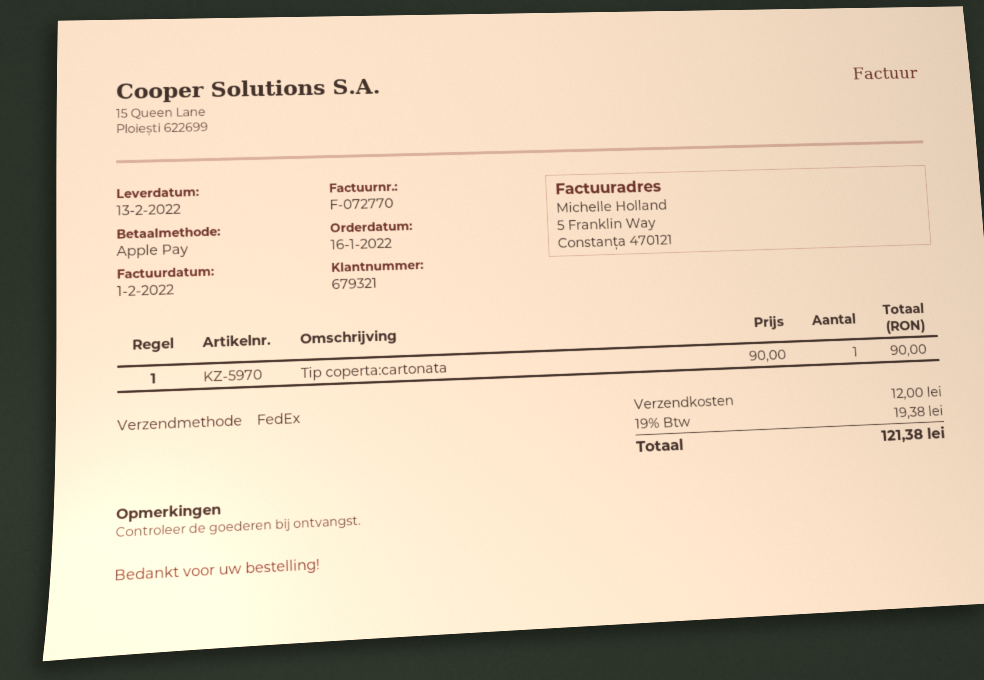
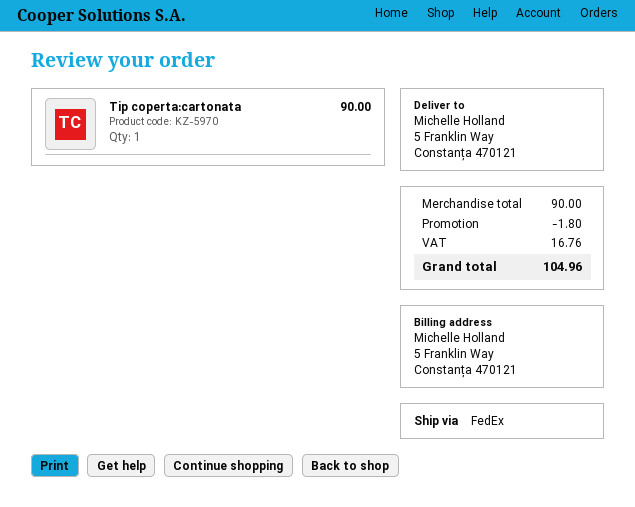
discount: none -> 1.80
shipping: 12.00 -> none
tax: 19.38 -> 16.76
total: 121.38 -> 104.96

